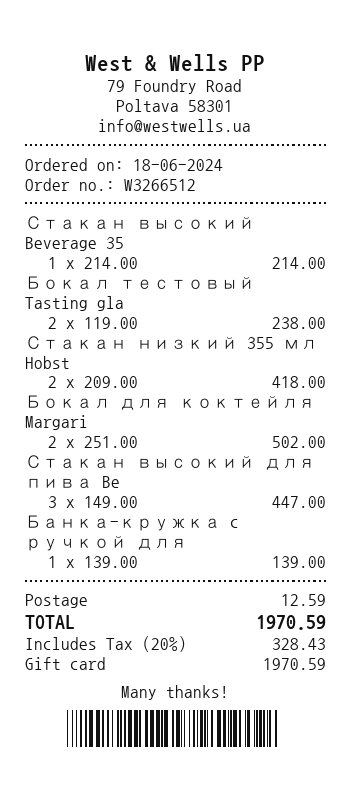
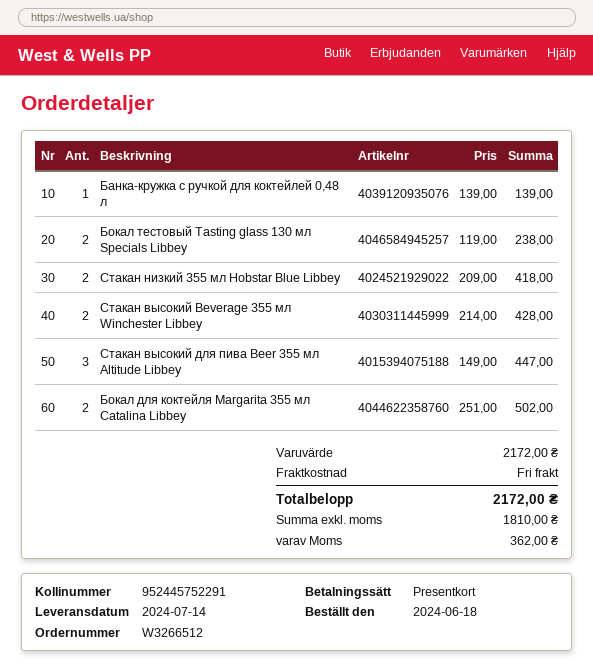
Стакан высокий Beverage 35: 1 x 214.00 = 214.00 -> 2 x 214.00 = 428.00
shipping: 12.59 -> 0.00
tax: 328.43 -> 362.00
total: 1970.59 -> 2172.00

